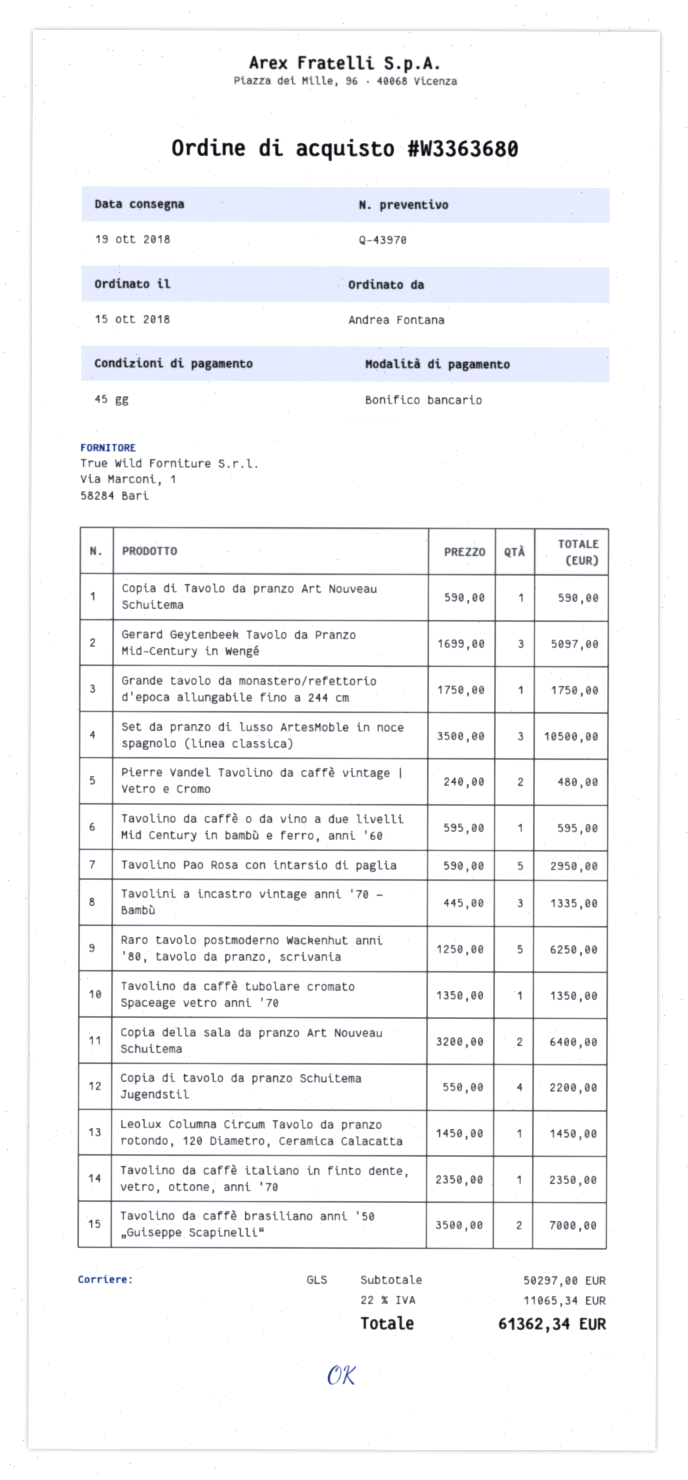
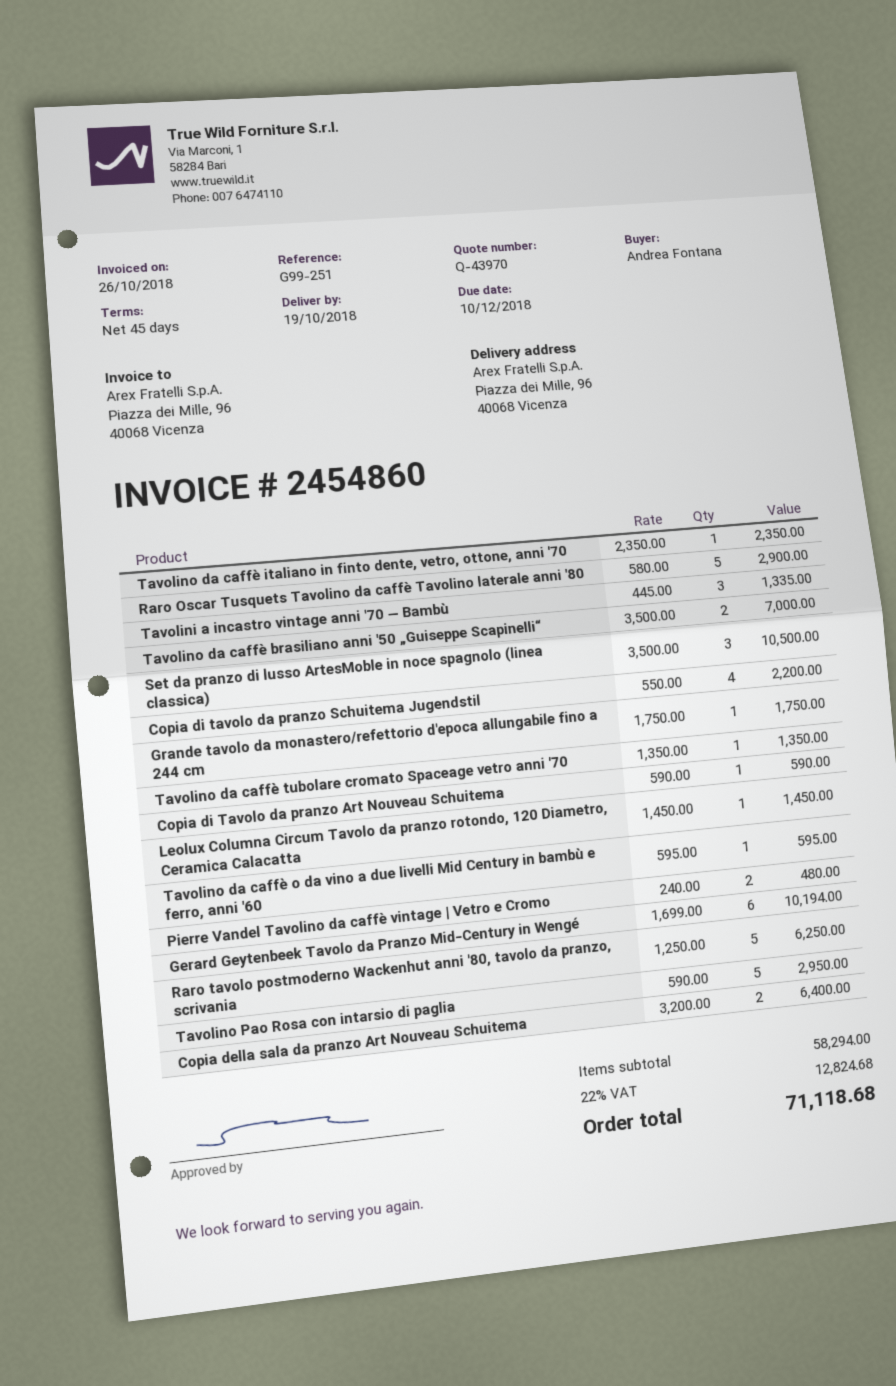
Gerard Geytenbeek Tavolo da Pranzo Mid-Century in Wengé: 3 x 1699.00 = 5097.00 -> 6 x 1699.00 = 10194.00
Raro Oscar Tusquets Tavolino da caffè Tavolino laterale anni '80: none -> 5 x 580.00 = 2900.00
subtotal: 50297.00 -> 58294.00
tax: 22% = 11065.34 -> 22% = 12824.68
total: 61362.34 -> 71118.68

